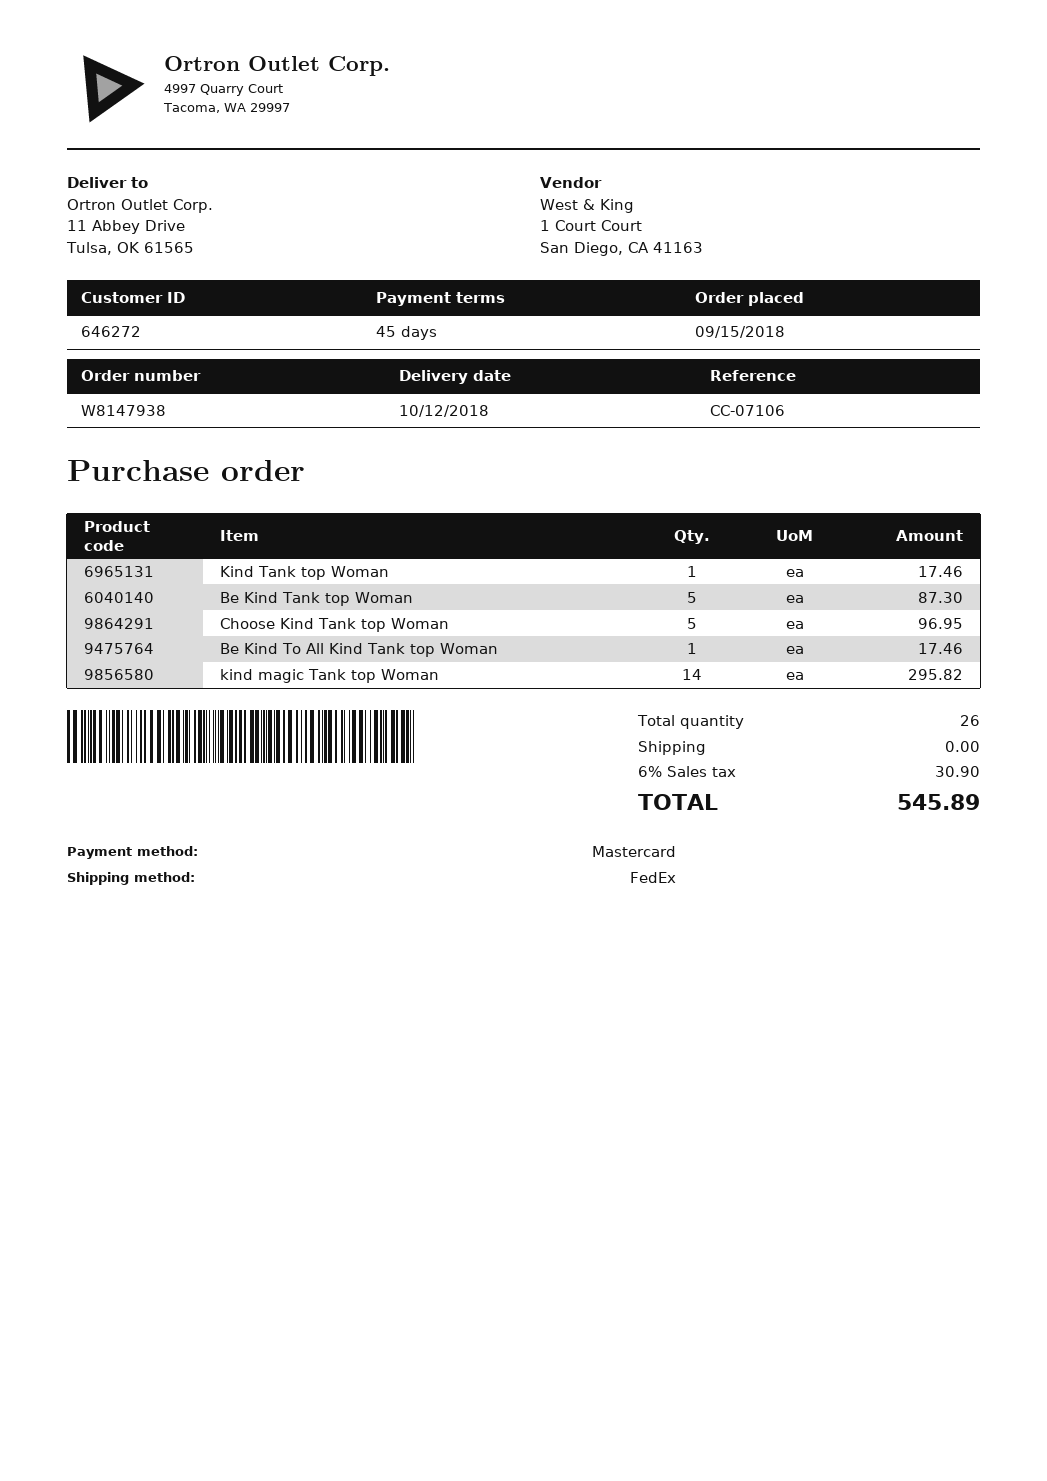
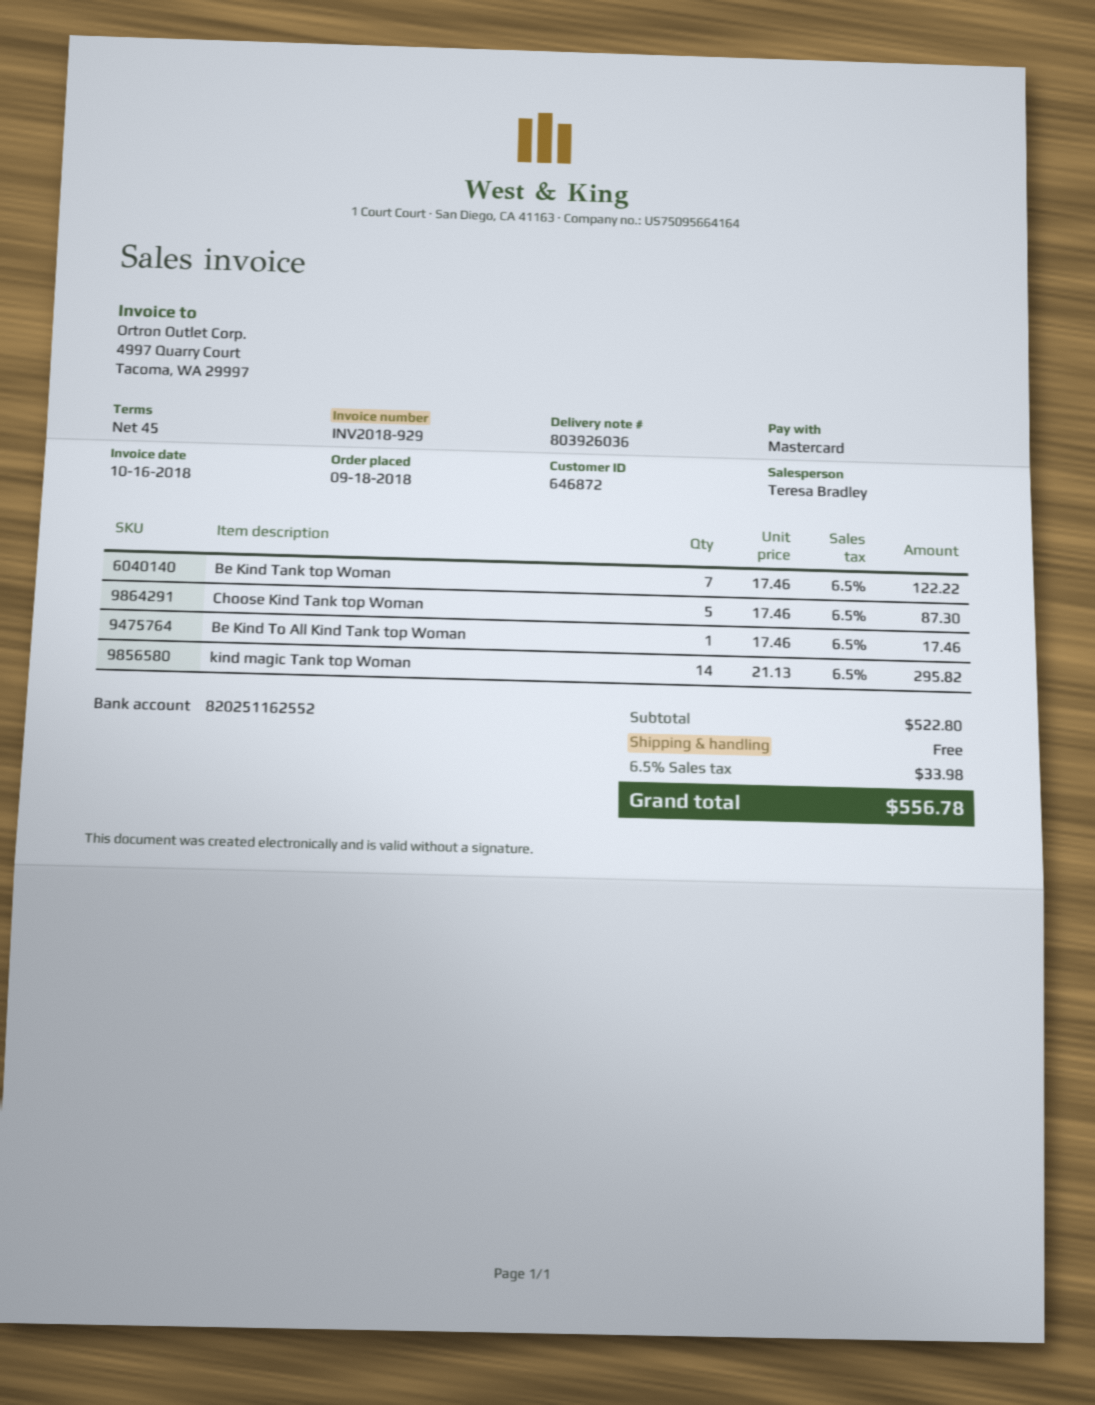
order date: 2018-09-15 -> 2018-09-18
customer number: 646272 -> 646872
Kind Tank top Woman: 1 for 17.46 -> none
Be Kind Tank top Woman: 5 for 87.30 -> 7 for 122.22
Choose Kind Tank top Woman: 5 for 96.95 -> 5 for 87.30
tax: 6% = 30.90 -> 6.5% = 33.98
total: 545.89 -> 556.78

